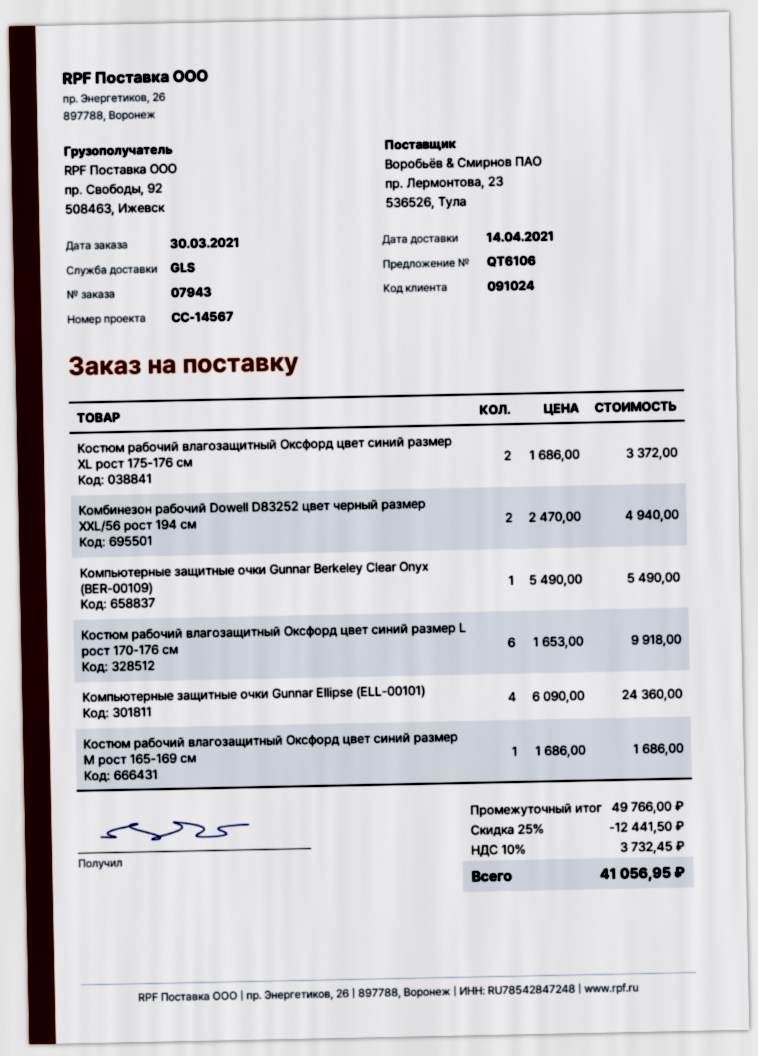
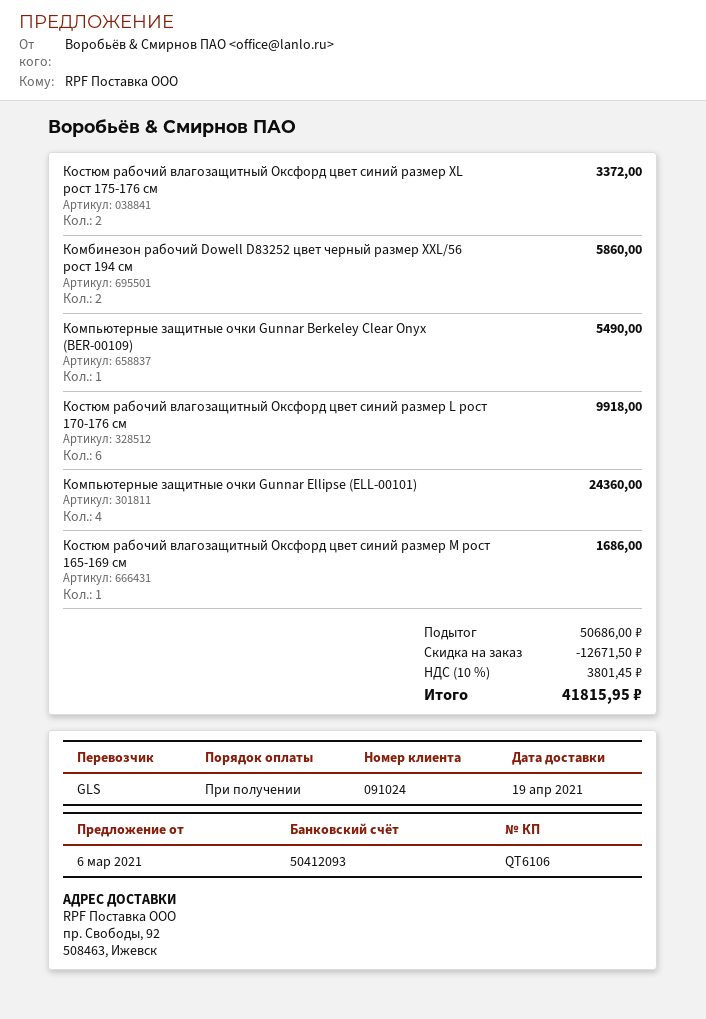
delivery date: 2021-04-14 -> 2021-04-19
Комбинезон рабочий Dowell D83252 цвет черный размер XXL/56 рост 194 см: 2 for 4940.00 -> 2 for 5860.00
subtotal: 49766.00 -> 50686.00
discount: 12441.50 -> 12671.50
tax: 10% = 3732.45 -> 10% = 3801.45
total: 41056.95 -> 41815.95

